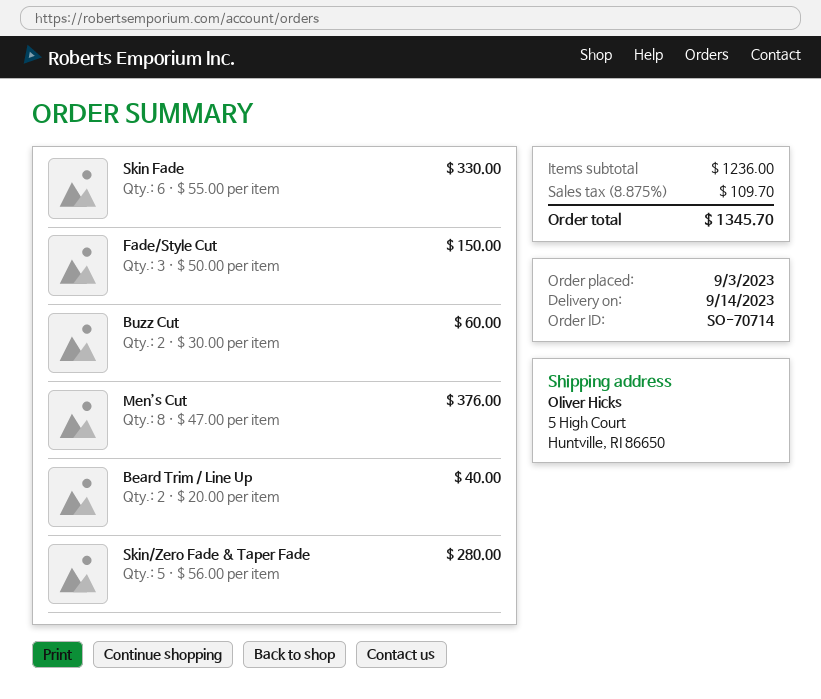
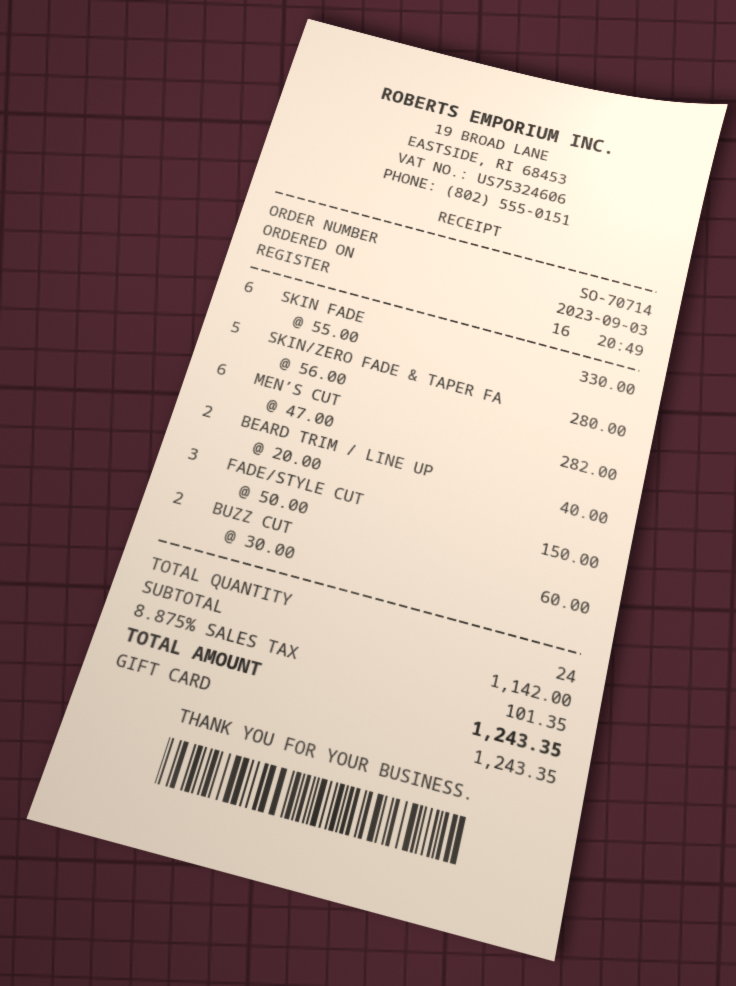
Men’s Cut: 8 x 47.00 = 376.00 -> 6 x 47.00 = 282.00
subtotal: 1236.00 -> 1142.00
tax: 8.875% = 109.70 -> 8.875% = 101.35
total: 1345.70 -> 1243.35

